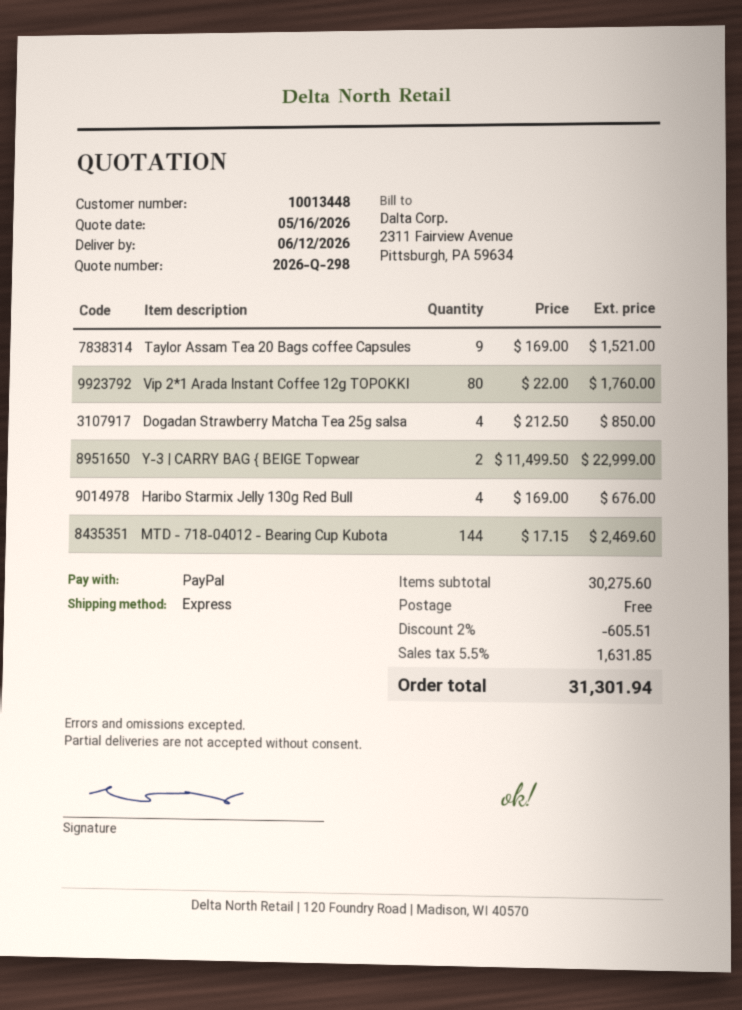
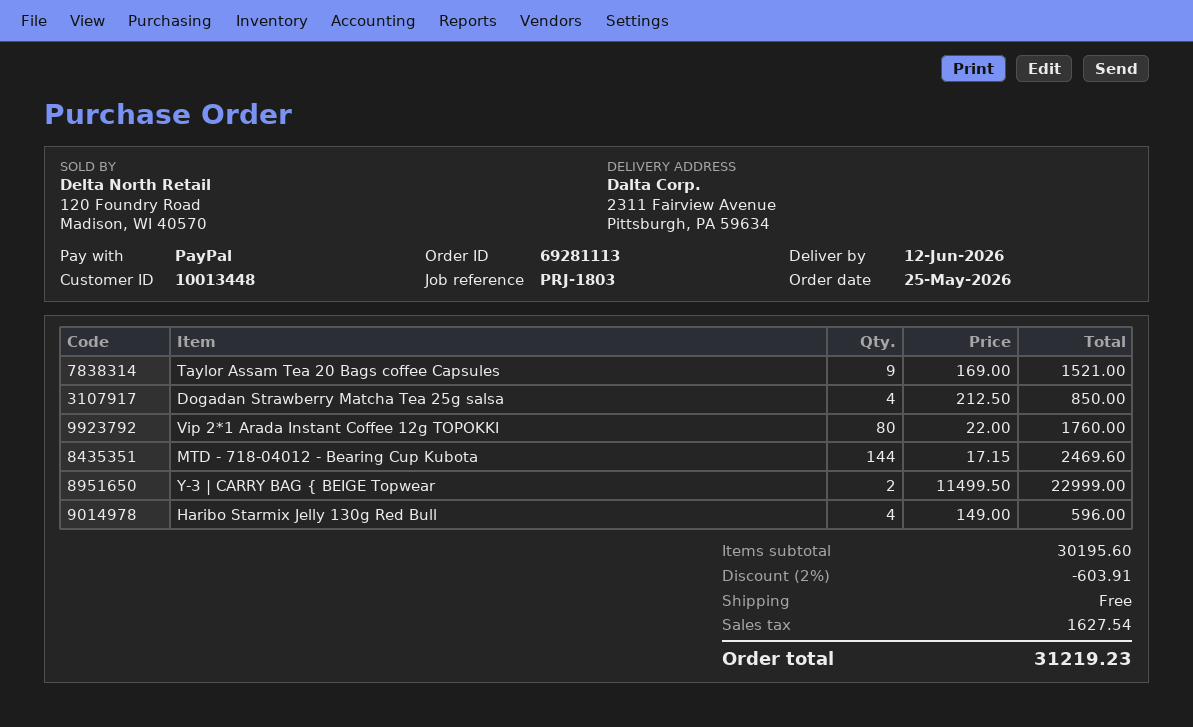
Haribo Starmix Jelly 130g Red Bull: 4 x 169.00 = 676.00 -> 4 x 149.00 = 596.00
subtotal: 30275.60 -> 30195.60
discount: 2% = 605.51 -> 2% = 603.91
tax: 1631.85 -> 1627.54
total: 31301.94 -> 31219.23

